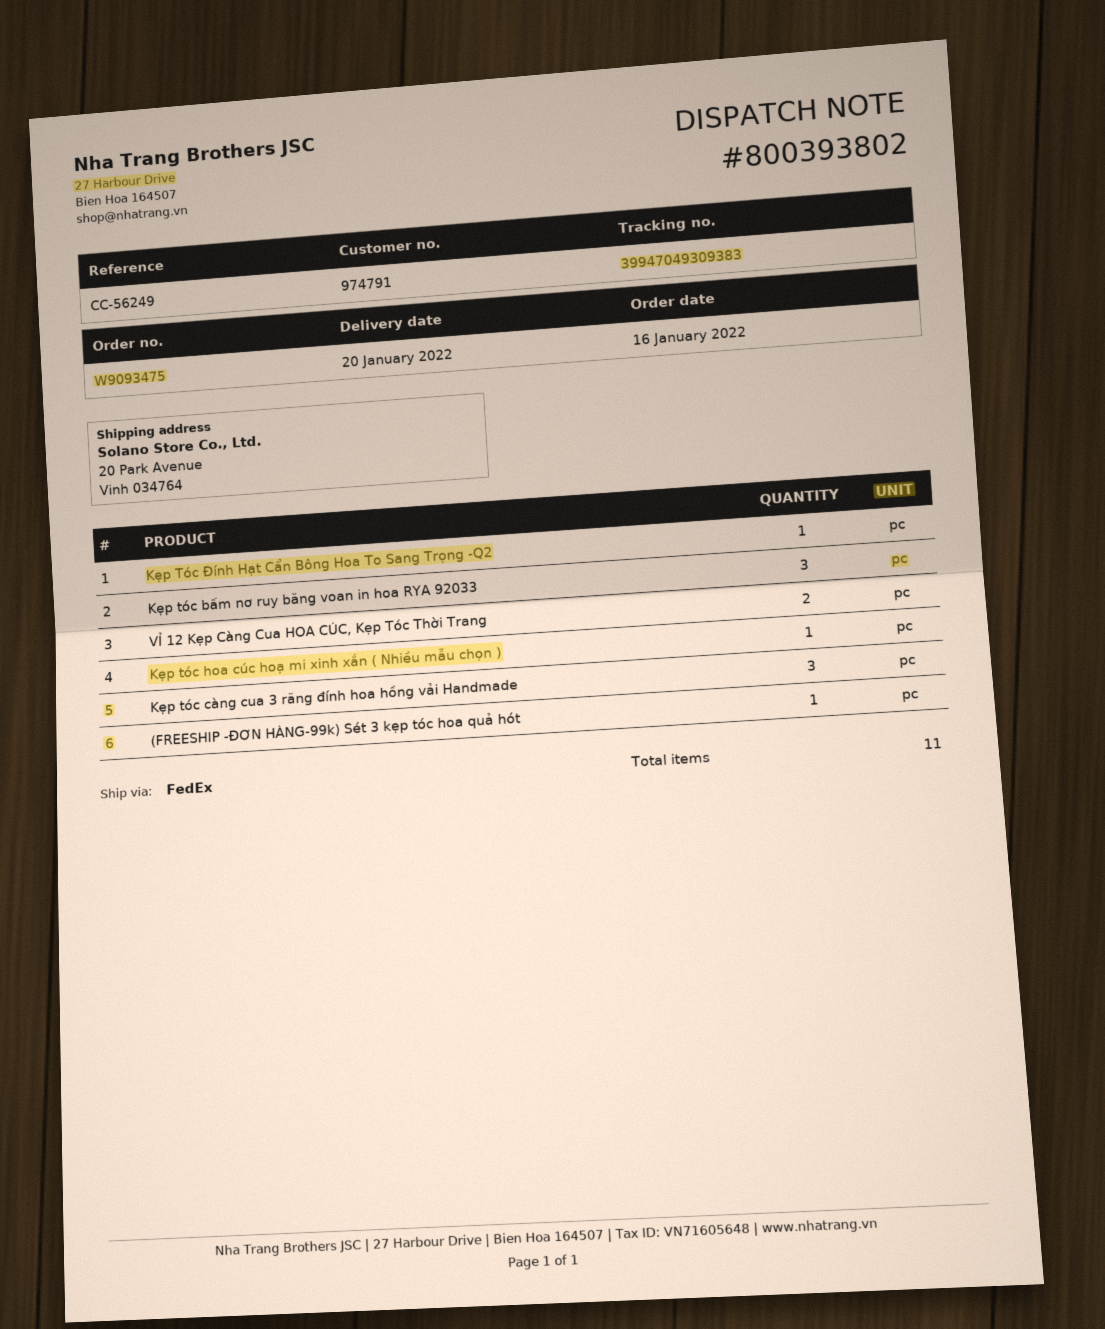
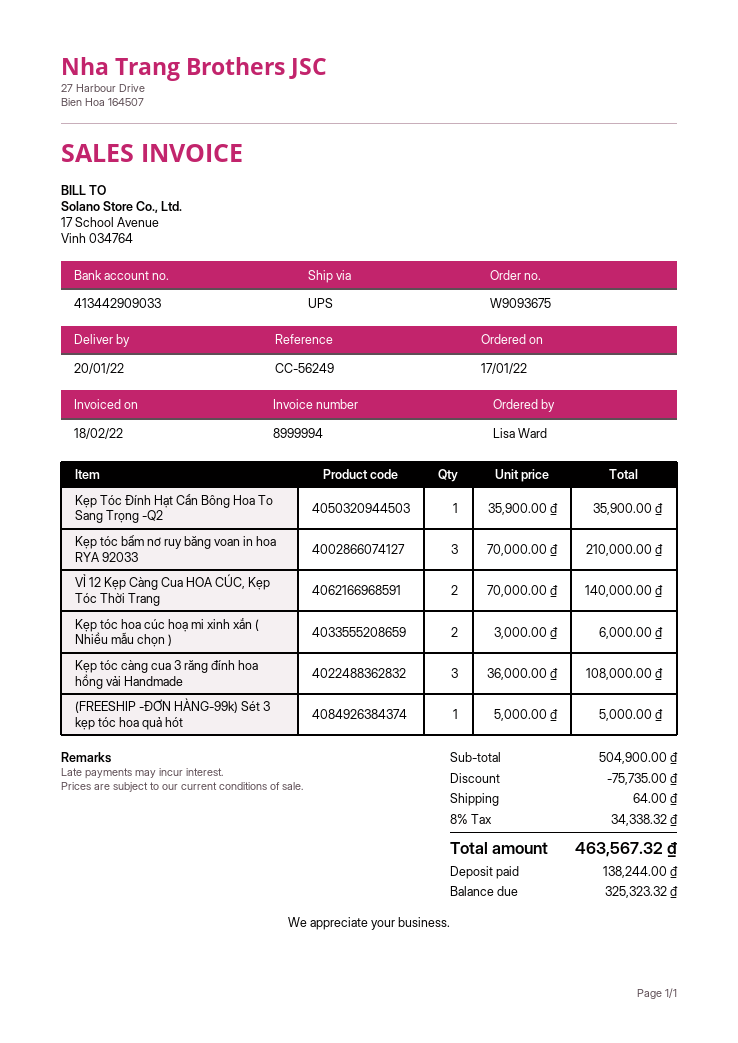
order number: W9093475 -> W9093675
order date: 2022-01-16 -> 2022-01-17
shipping method: FedEx -> UPS
Kẹp tóc hoa cúc hoạ mi xinh xắn ( Nhiều mẫu chọn ): 1 -> 2

